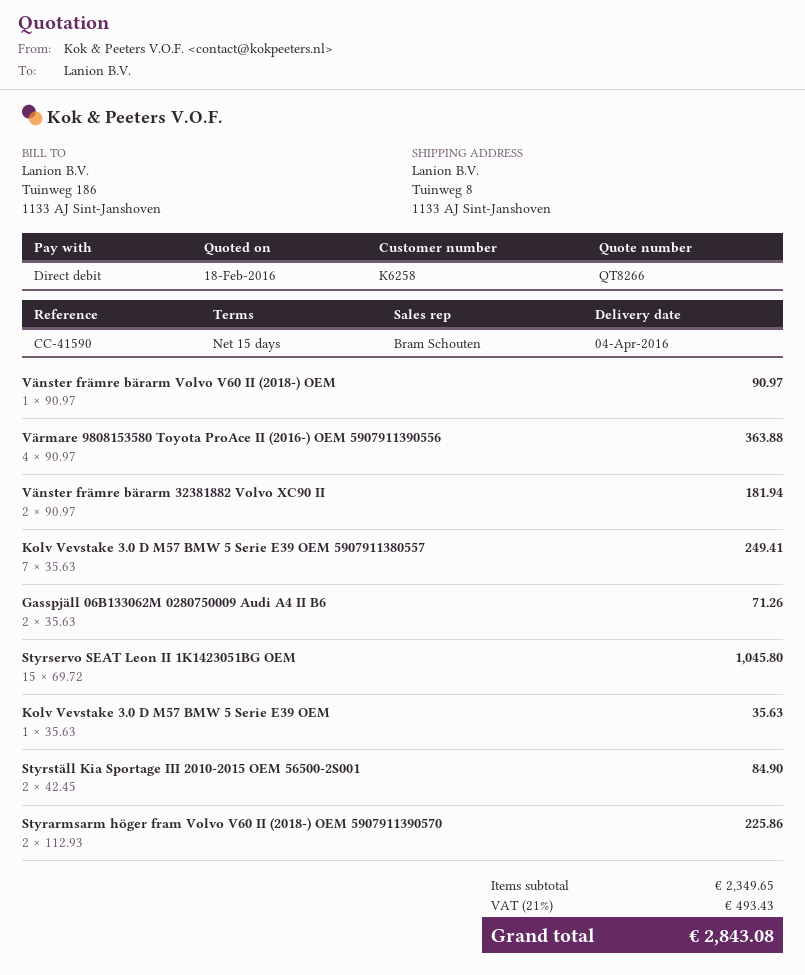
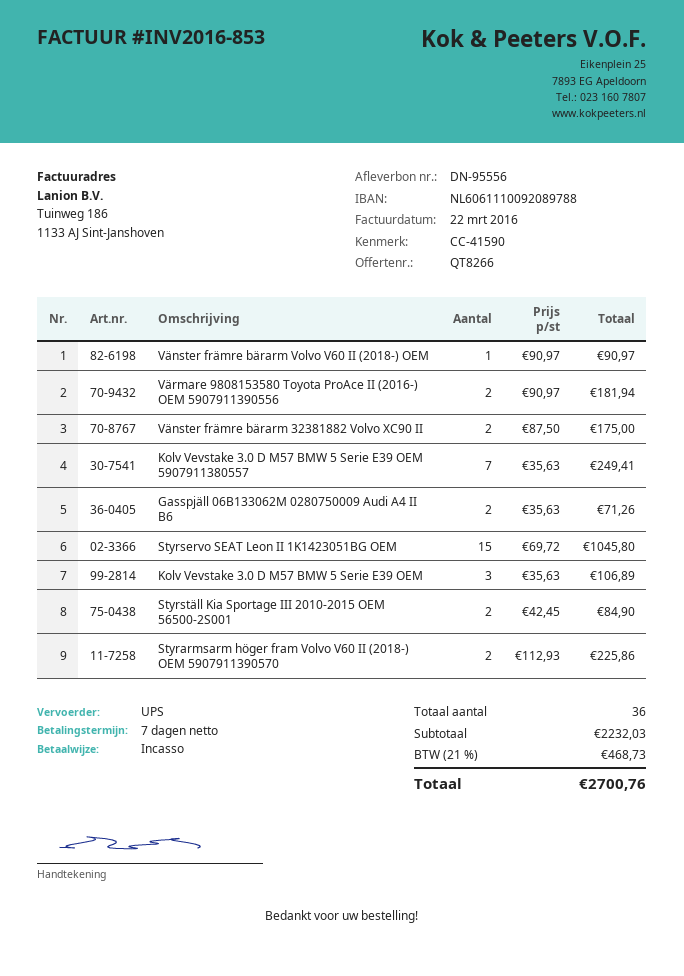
payment terms: 15 days -> 7 days
Värmare 9808153580 Toyota ProAce II (2016-) OEM 5907911390556: 4 x 90.97 = 363.88 -> 2 x 90.97 = 181.94
Vänster främre bärarm 32381882 Volvo XC90 II: 2 x 90.97 = 181.94 -> 2 x 87.50 = 175.00
Kolv Vevstake 3.0 D M57 BMW 5 Serie E39 OEM: 1 x 35.63 = 35.63 -> 3 x 35.63 = 106.89
subtotal: 2349.65 -> 2232.03
tax: 21% = 493.43 -> 21% = 468.73
total: 2843.08 -> 2700.76

